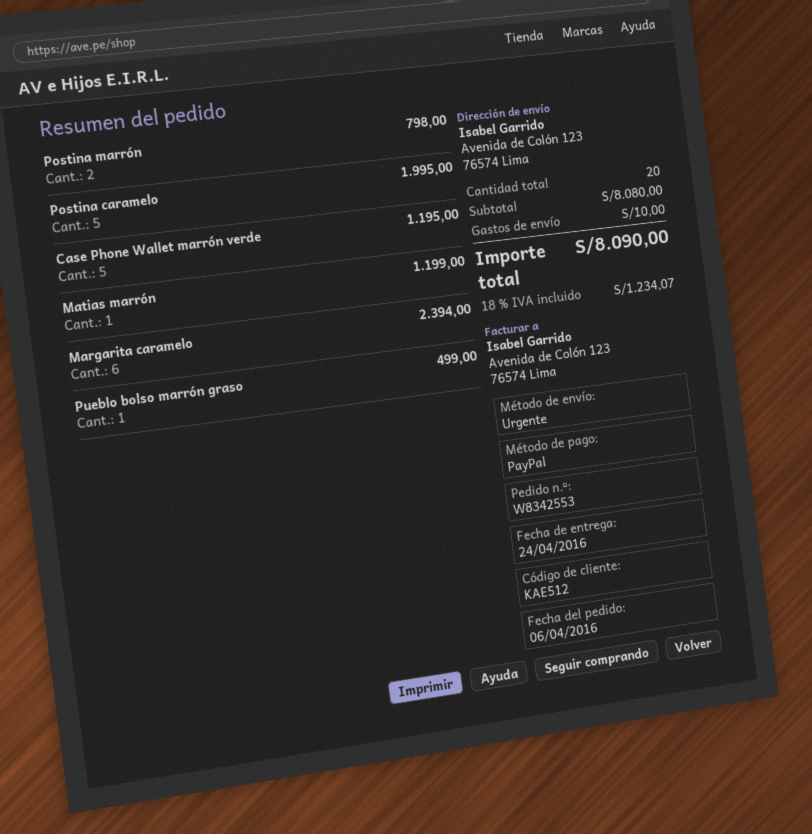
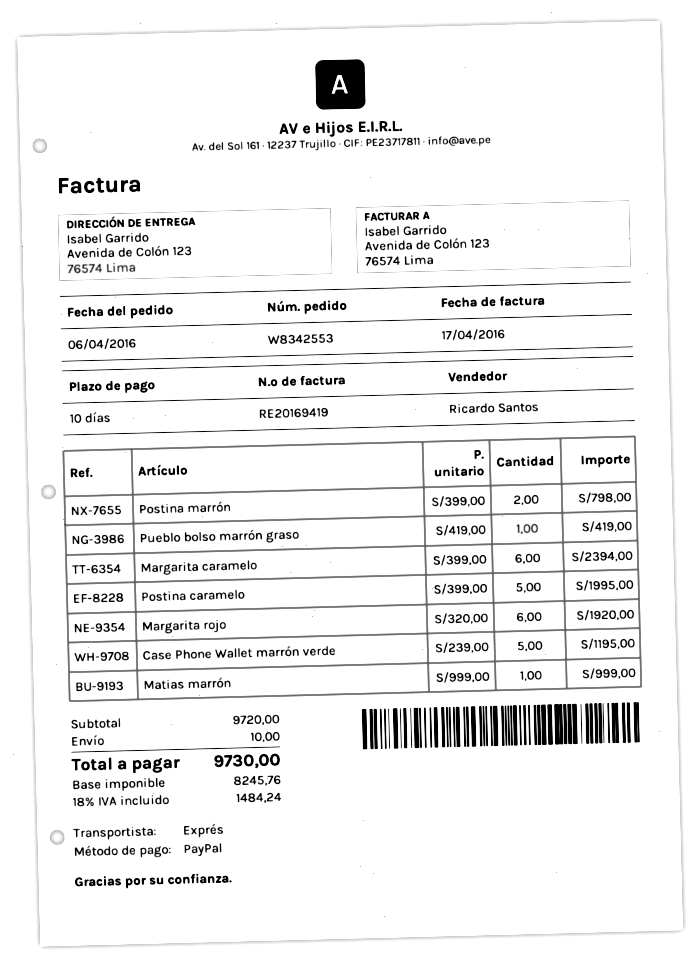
Matias marrón: 1 for 1199.00 -> 1 for 999.00
Pueblo bolso marrón graso: 1 for 499.00 -> 1 for 419.00
Margarita rojo: none -> 6 for 1920.00
subtotal: 8080.00 -> 9720.00
tax: 18% = 1234.07 -> 18% = 1484.24
total: 8090.00 -> 9730.00

